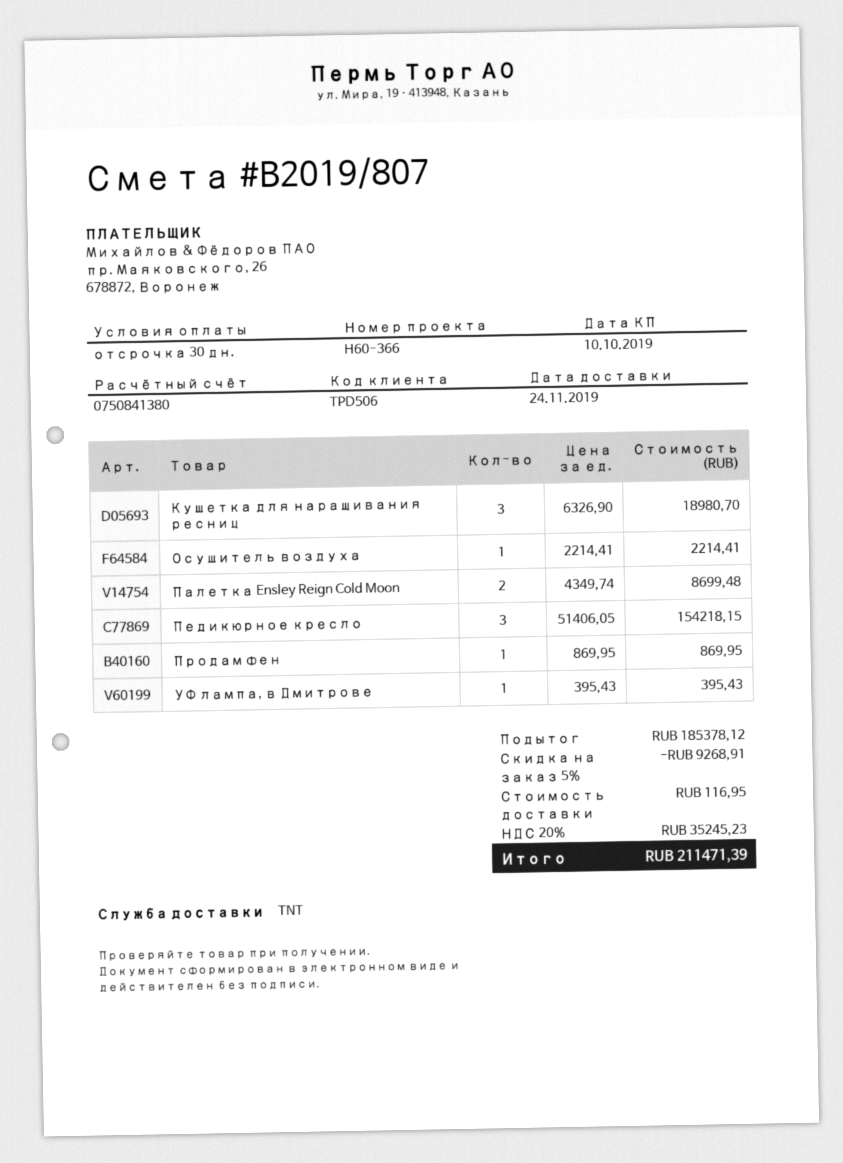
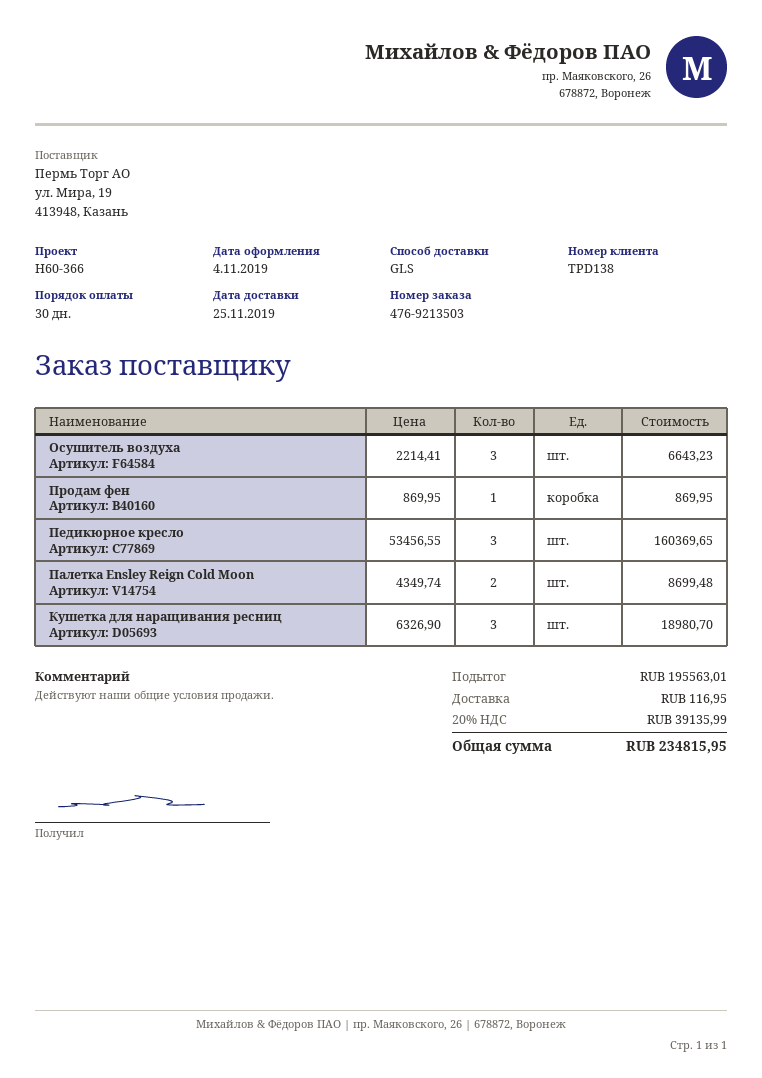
delivery date: 2019-11-24 -> 2019-11-25
customer number: TPD506 -> TPD138
shipping method: TNT -> GLS
Осушитель воздуха: 1 x 2214.41 = 2214.41 -> 3 x 2214.41 = 6643.23
Педикюрное кресло: 3 x 51406.05 = 154218.15 -> 3 x 53456.55 = 160369.65
УФ лампа, в Дмитрове: 1 x 395.43 = 395.43 -> none
subtotal: 185378.12 -> 195563.01
discount: 5% = 9268.91 -> none
tax: 20% = 35245.23 -> 20% = 39135.99
total: 211471.39 -> 234815.95

